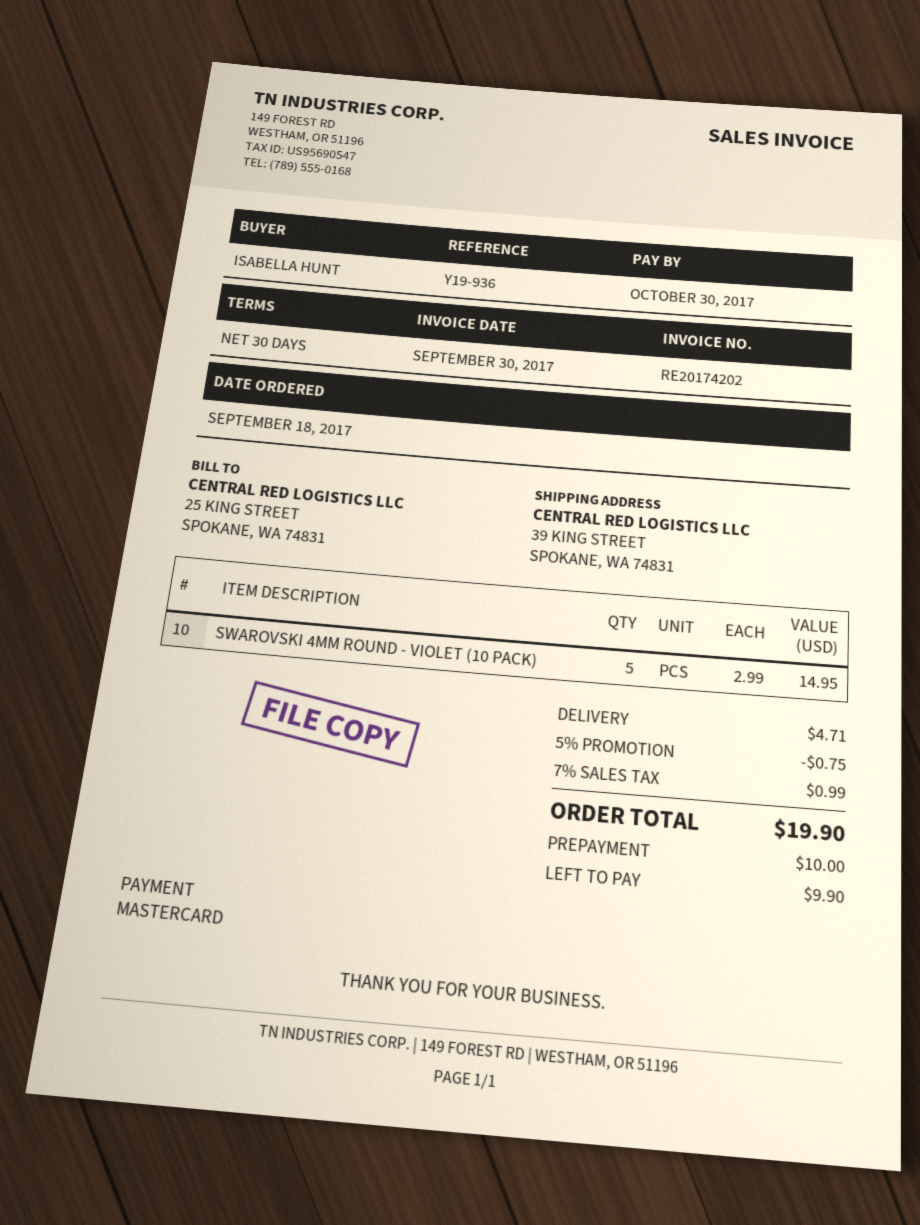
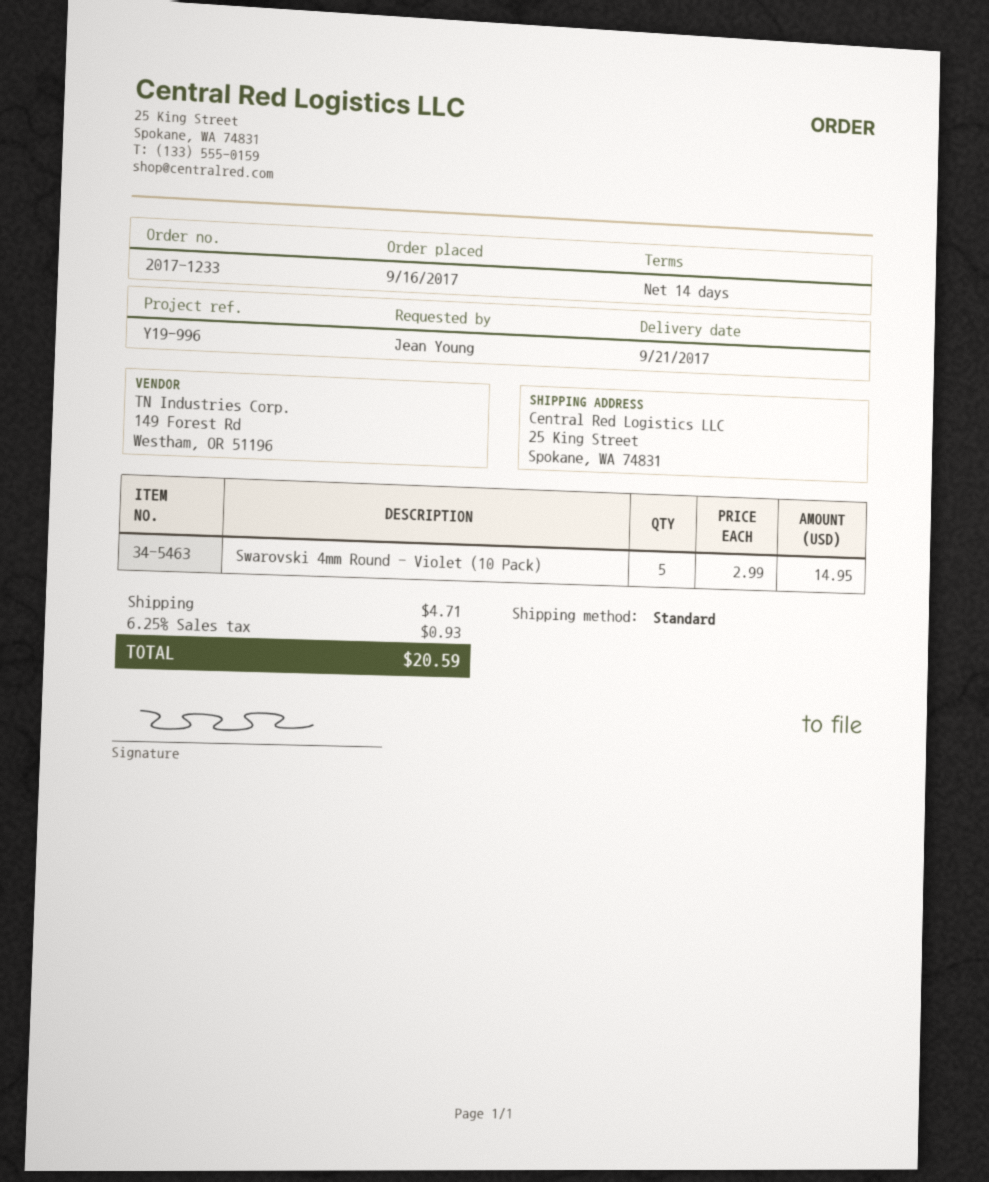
order date: 2017-09-18 -> 2017-09-16
payment terms: 30 days -> 14 days
reference: Y19-936 -> Y19-996
ordered by: ISABELLA HUNT -> Jean Young
ship to: 39 KING STREET, SPOKANE, WA 74831 -> 25 King Street, Spokane, WA 74831
discount: 5% = 0.75 -> none
tax: 7% = 0.99 -> 6.25% = 0.93
total: 19.90 -> 20.59

